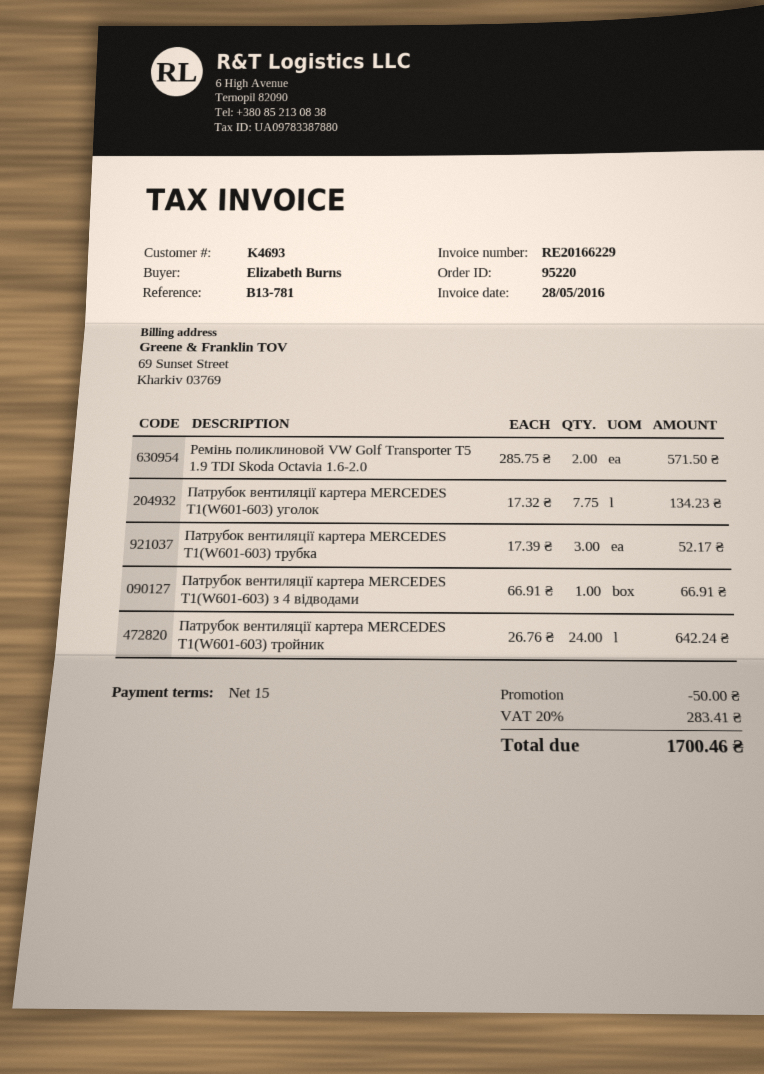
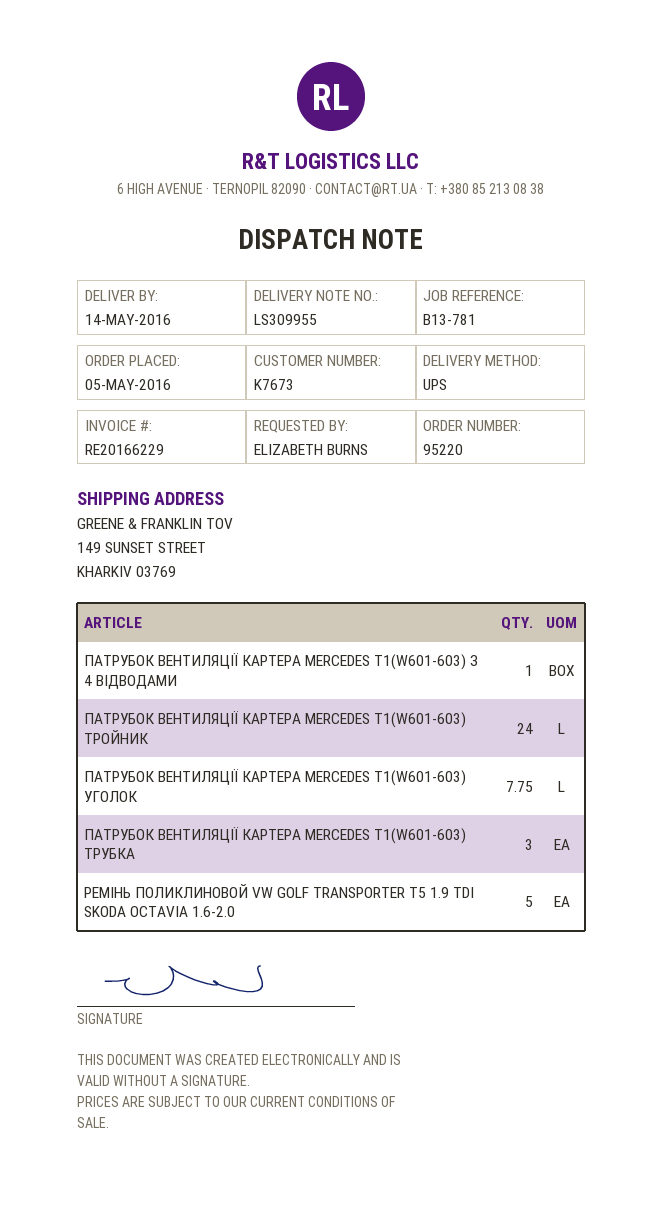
customer number: K4693 -> K7673
Ремінь поликлиновой VW Golf Transporter T5 1.9 TDI Skoda Octavia 1.6-2.0: 2 -> 5

